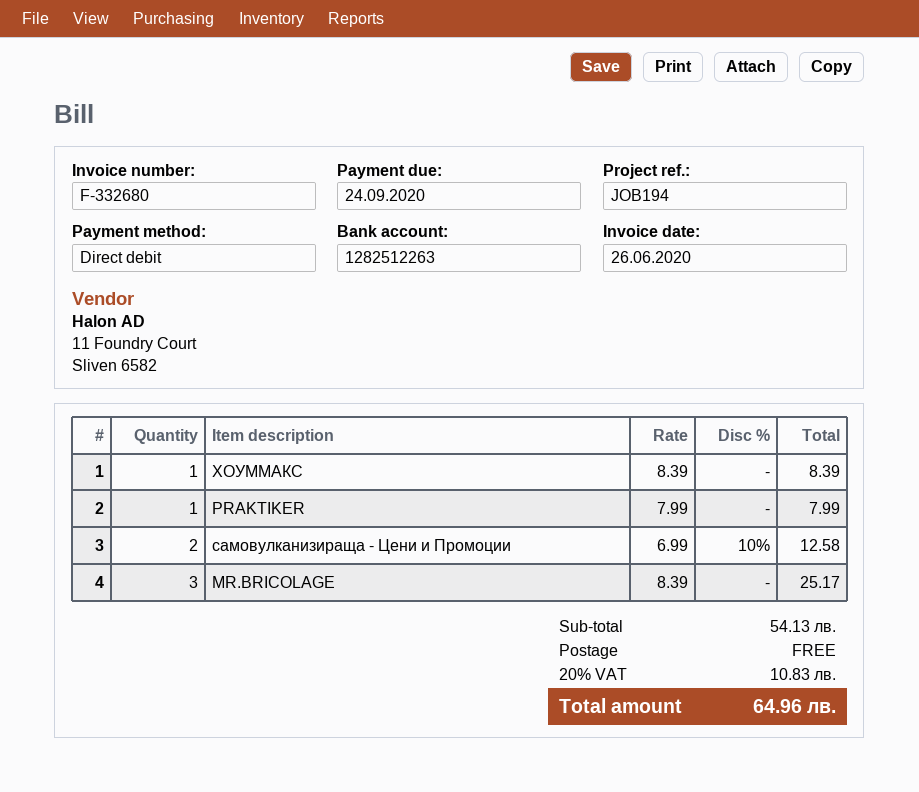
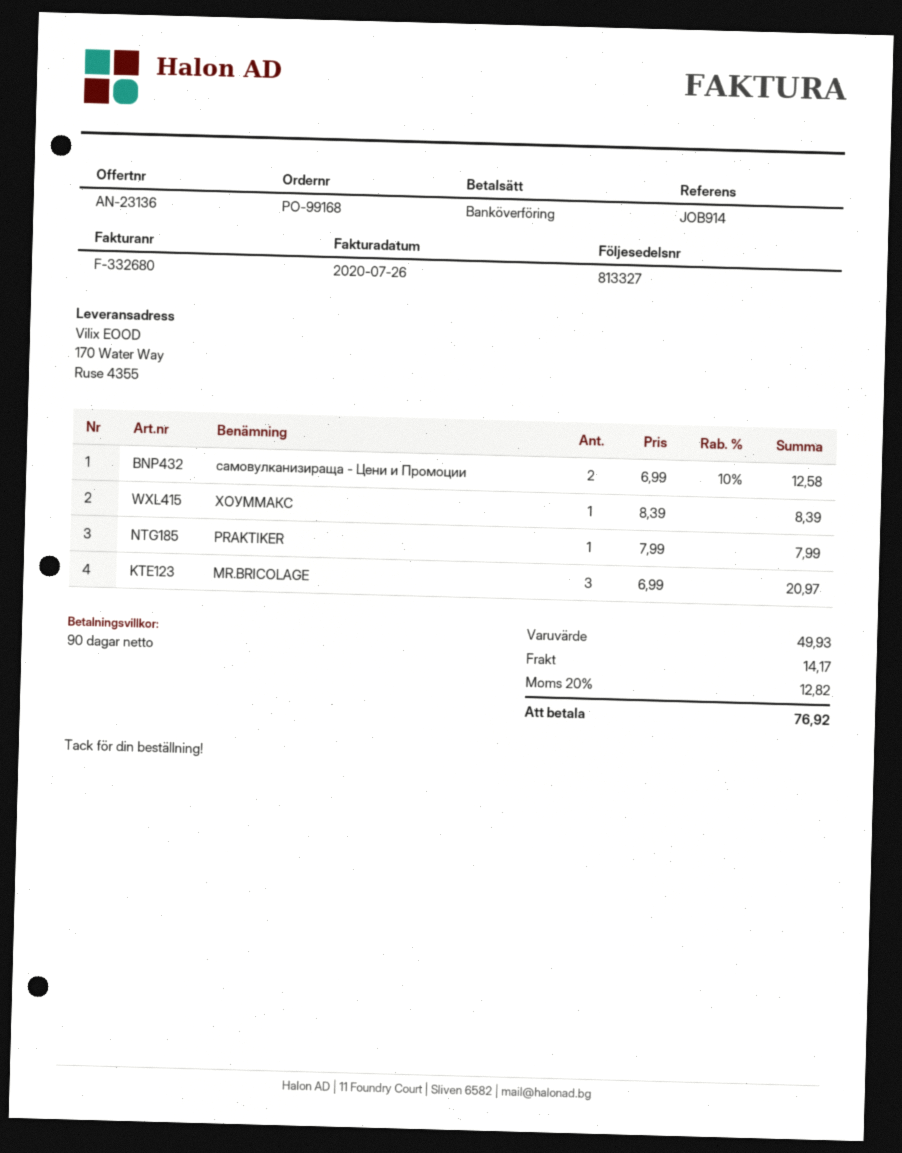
invoice date: 2020-06-26 -> 2020-07-26
reference: JOB194 -> JOB914
payment method: direct debit -> bank transfer
MR.BRICOLAGE: 3 x 8.39 = 25.17 -> 3 x 6.99 = 20.97
subtotal: 54.13 -> 49.93
shipping: 0.00 -> 14.17
tax: 20% = 10.83 -> 20% = 12.82
total: 64.96 -> 76.92

